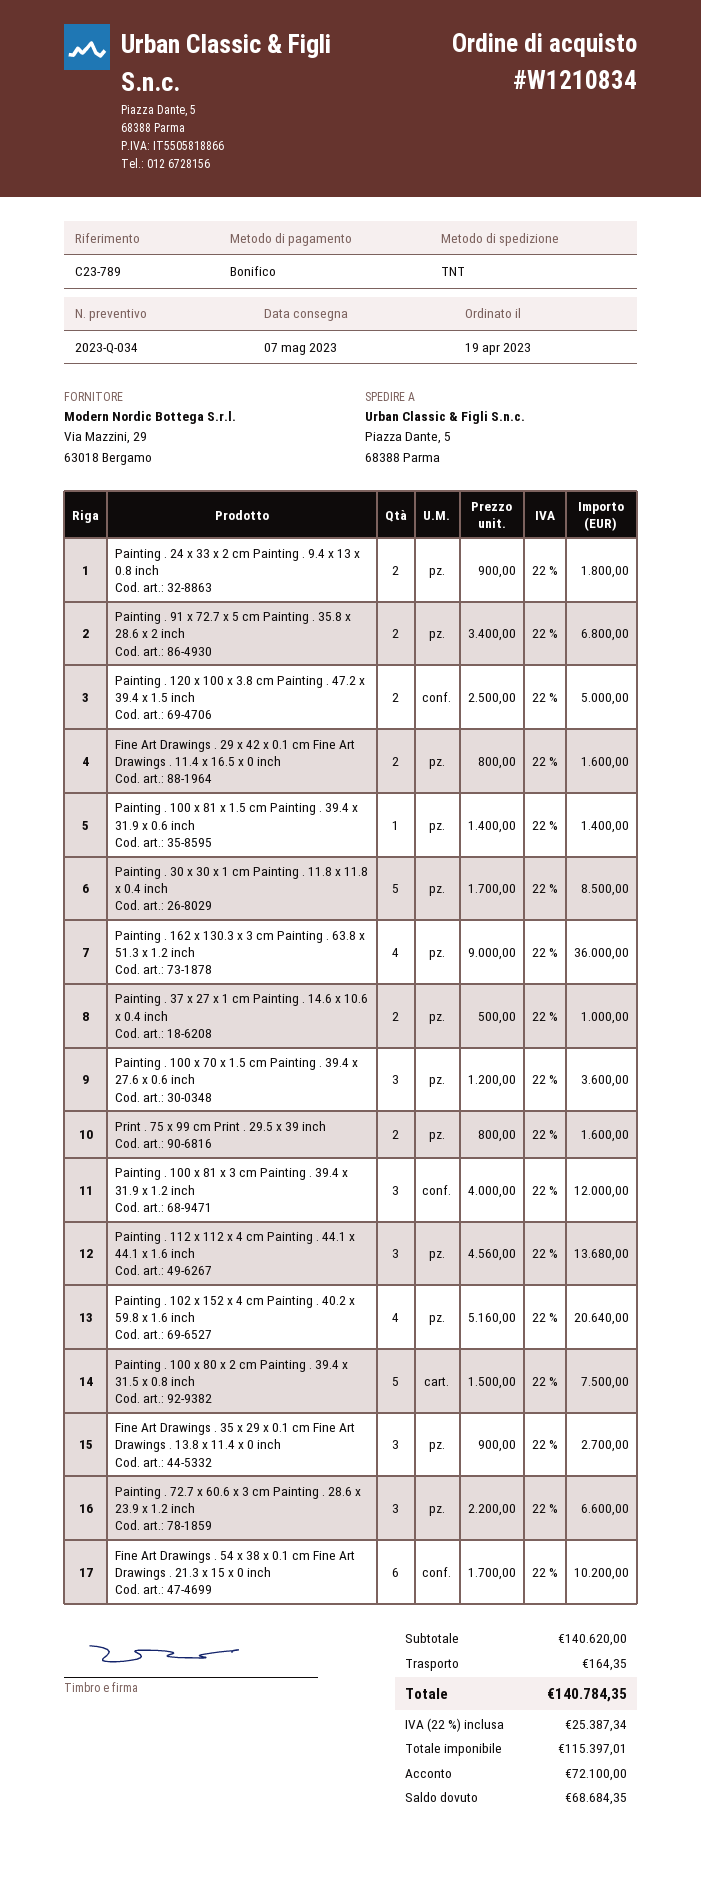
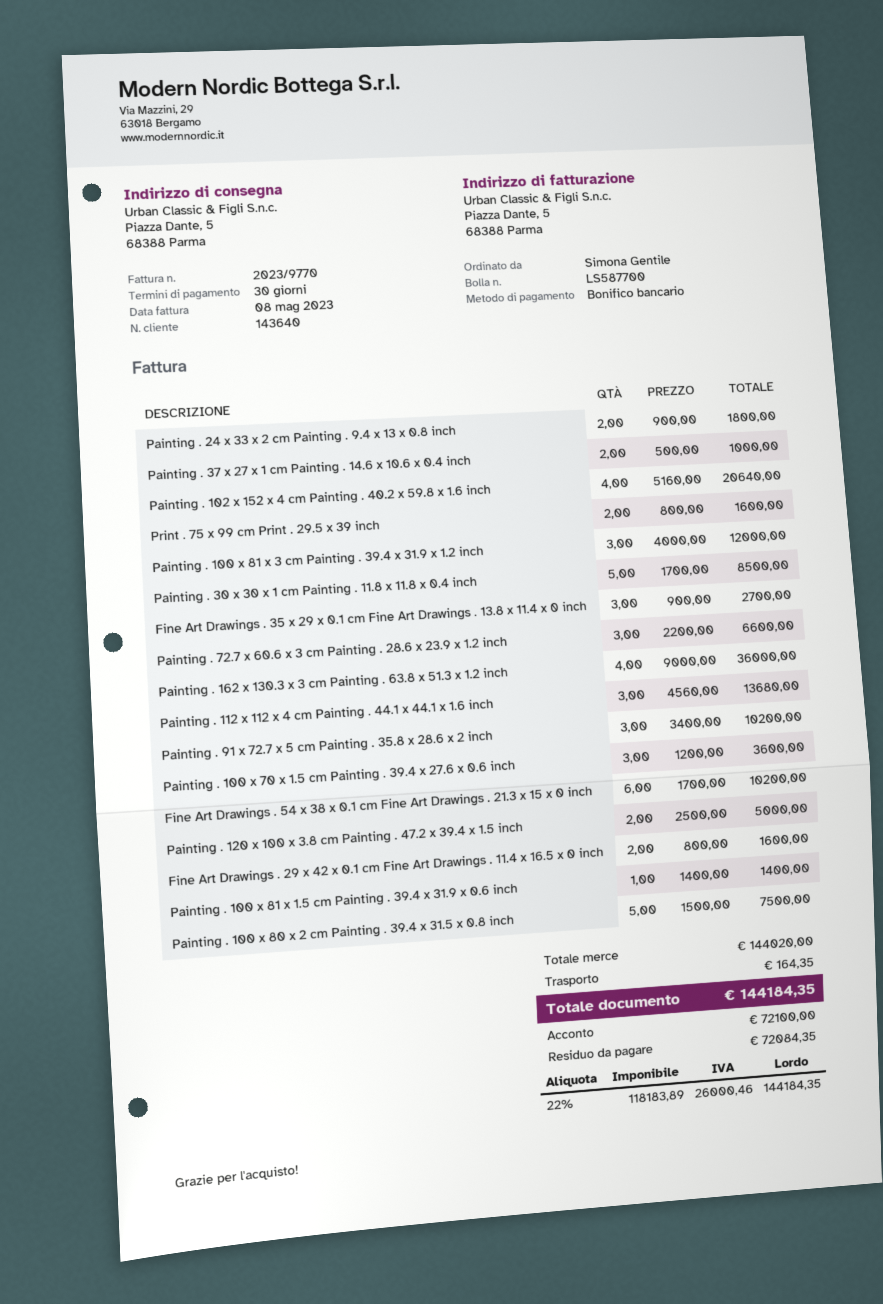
Painting . 91 x 72.7 x 5 cm Painting . 35.8 x 28.6 x 2 inch: 2 x 3400.00 = 6800.00 -> 3 x 3400.00 = 10200.00
subtotal: 140620.00 -> 144020.00
net: 115397.01 -> 118183.89
tax: 22% = 25387.34 -> 22% = 26000.46
total: 140784.35 -> 144184.35
balance: 68684.35 -> 72084.35

